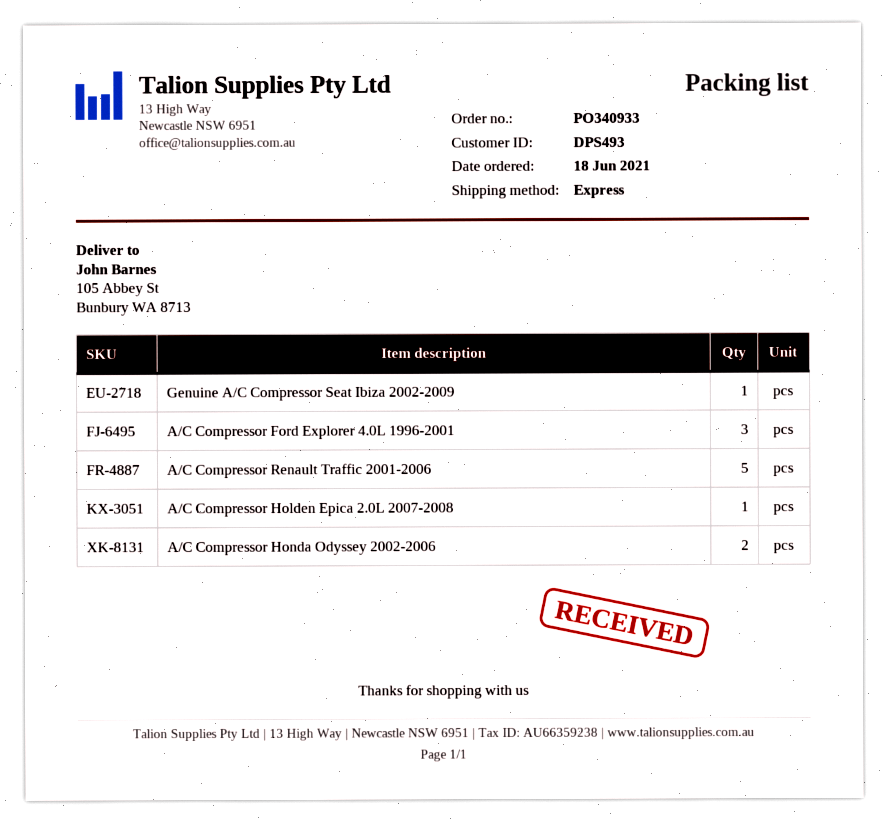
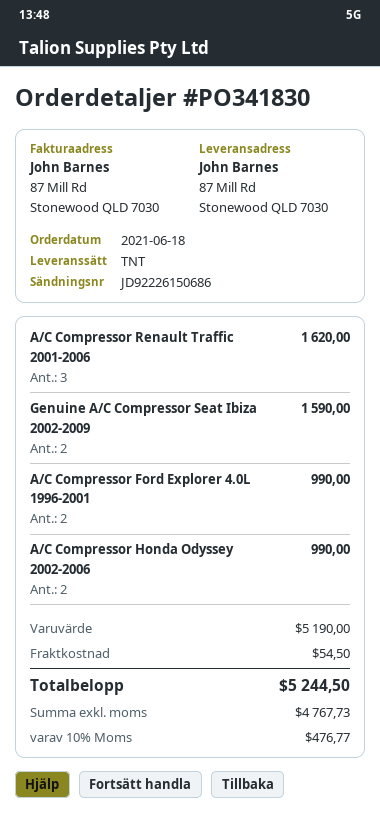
order number: PO340933 -> PO341830
shipping method: express -> TNT
ship to: 105 Abbey St, Bunbury WA 8713 -> 87 Mill Rd, Stonewood QLD 7030
Genuine A/C Compressor Seat Ibiza 2002-2009: 1 -> 2
A/C Compressor Ford Explorer 4.0L 1996-2001: 3 -> 2
A/C Compressor Renault Traffic 2001-2006: 5 -> 3
A/C Compressor Holden Epica 2.0L 2007-2008: 1 -> none

